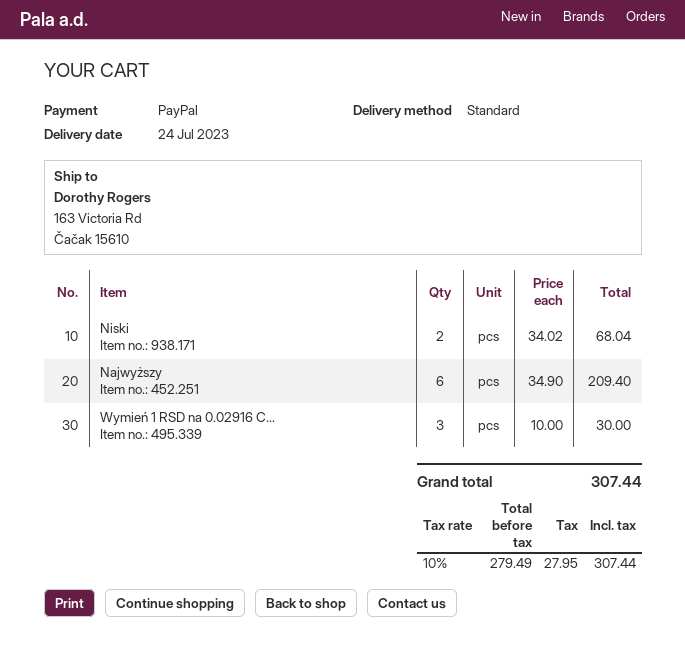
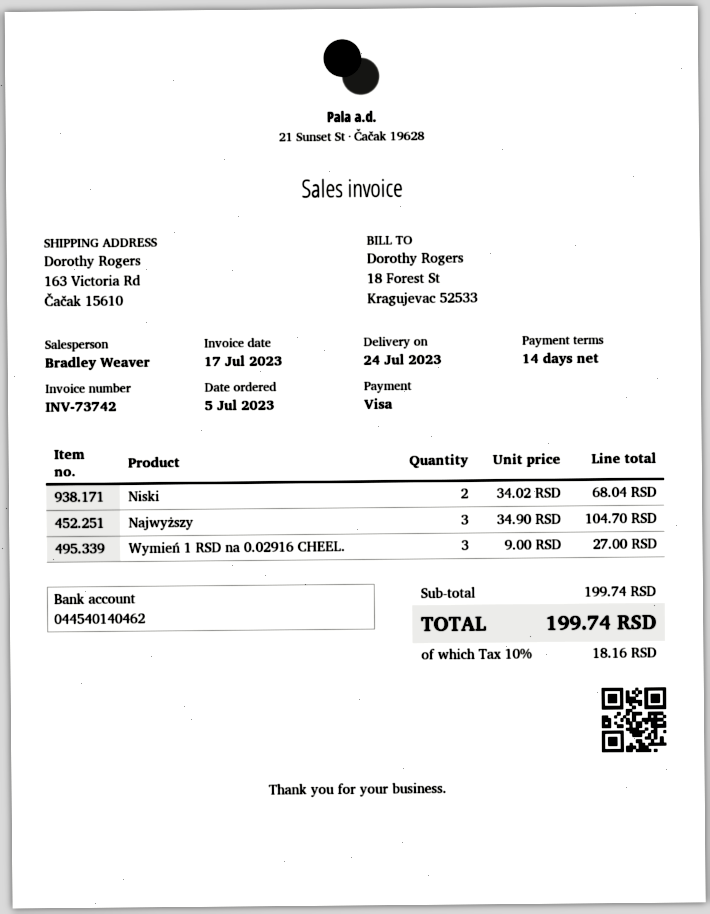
payment method: PayPal -> Visa
Najwyższy: 6 x 34.90 = 209.40 -> 3 x 34.90 = 104.70
Wymień 1 RSD na 0.02916 C...: 3 x 10.00 = 30.00 -> 3 x 9.00 = 27.00
tax: 10% = 27.95 -> 10% = 18.16
total: 307.44 -> 199.74

